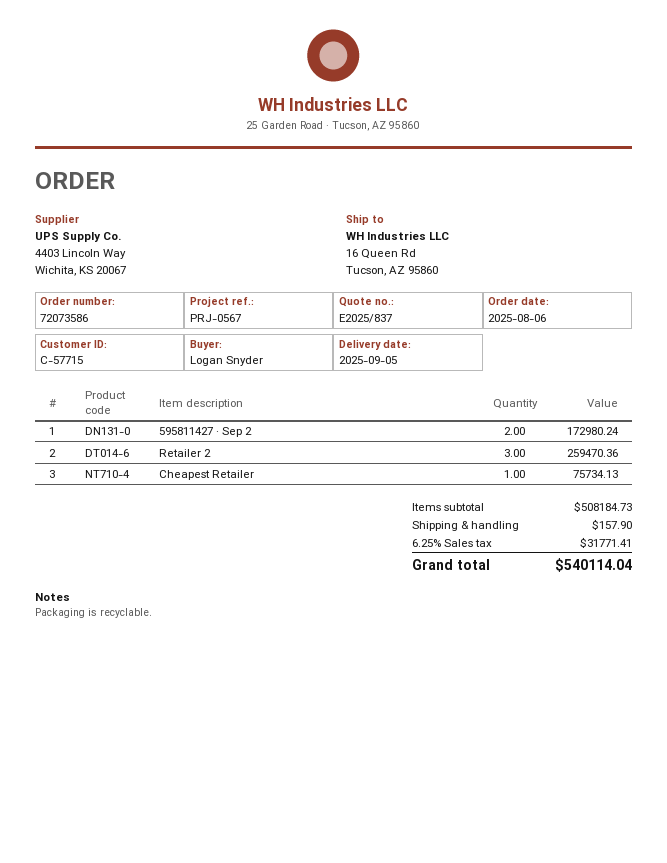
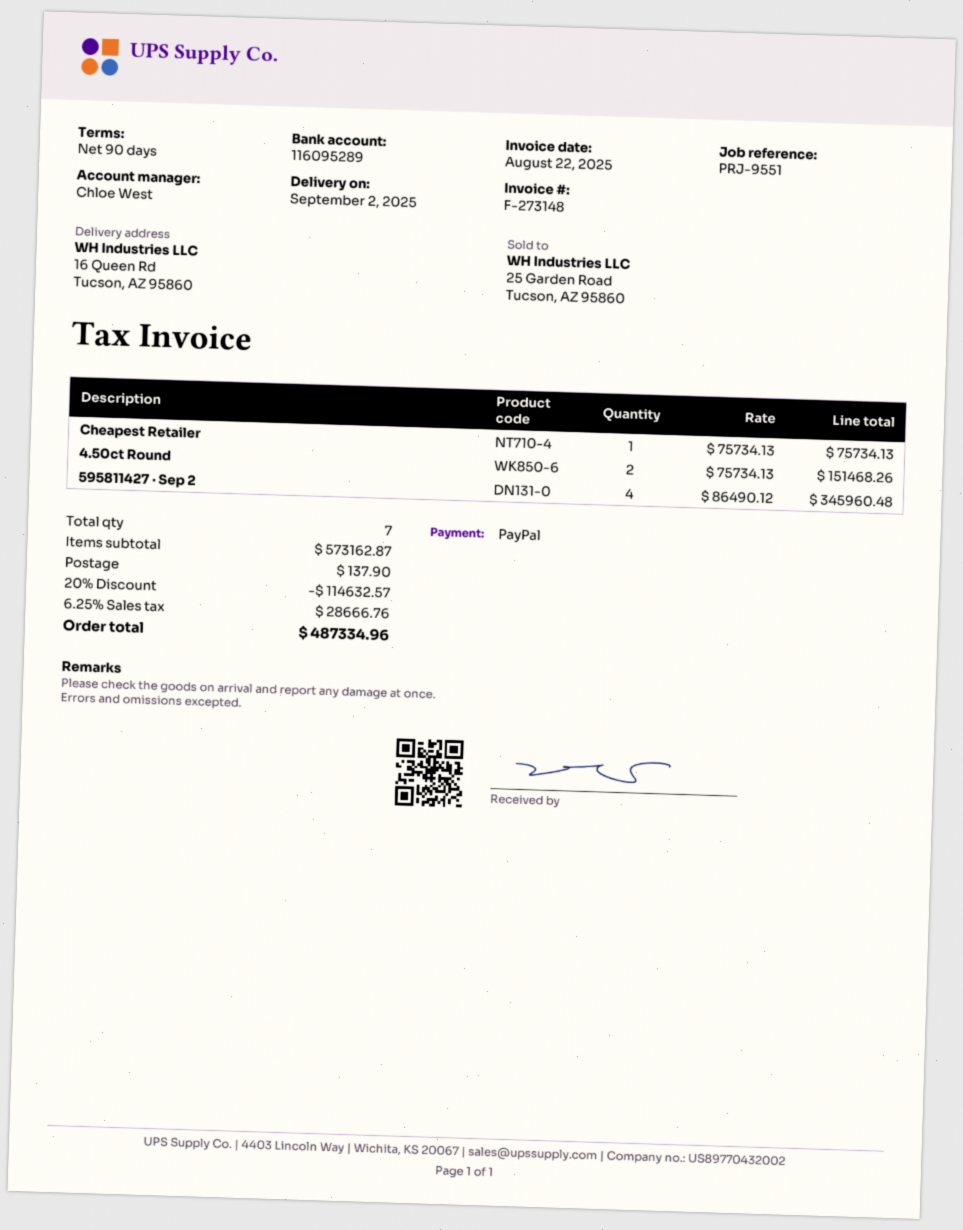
delivery date: 2025-09-05 -> 2025-09-02
reference: PRJ-0567 -> PRJ-9551
595811427 · Sep 2: 2 for 172980.24 -> 4 for 345960.48
Retailer 2: 3 for 259470.36 -> none
4.50ct Round: none -> 2 for 151468.26
subtotal: 508184.73 -> 573162.87
discount: none -> 20% = 114632.57
shipping: 157.90 -> 137.90
tax: 6.25% = 31771.41 -> 6.25% = 28666.76
total: 540114.04 -> 487334.96

